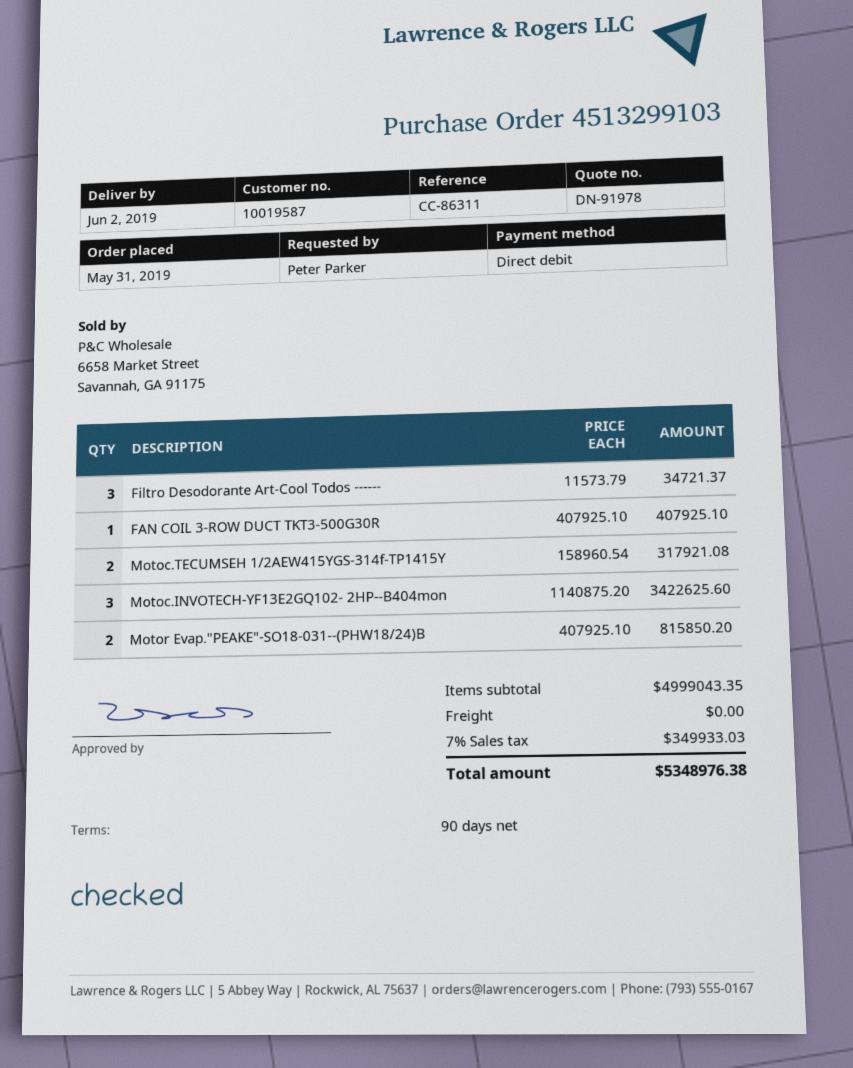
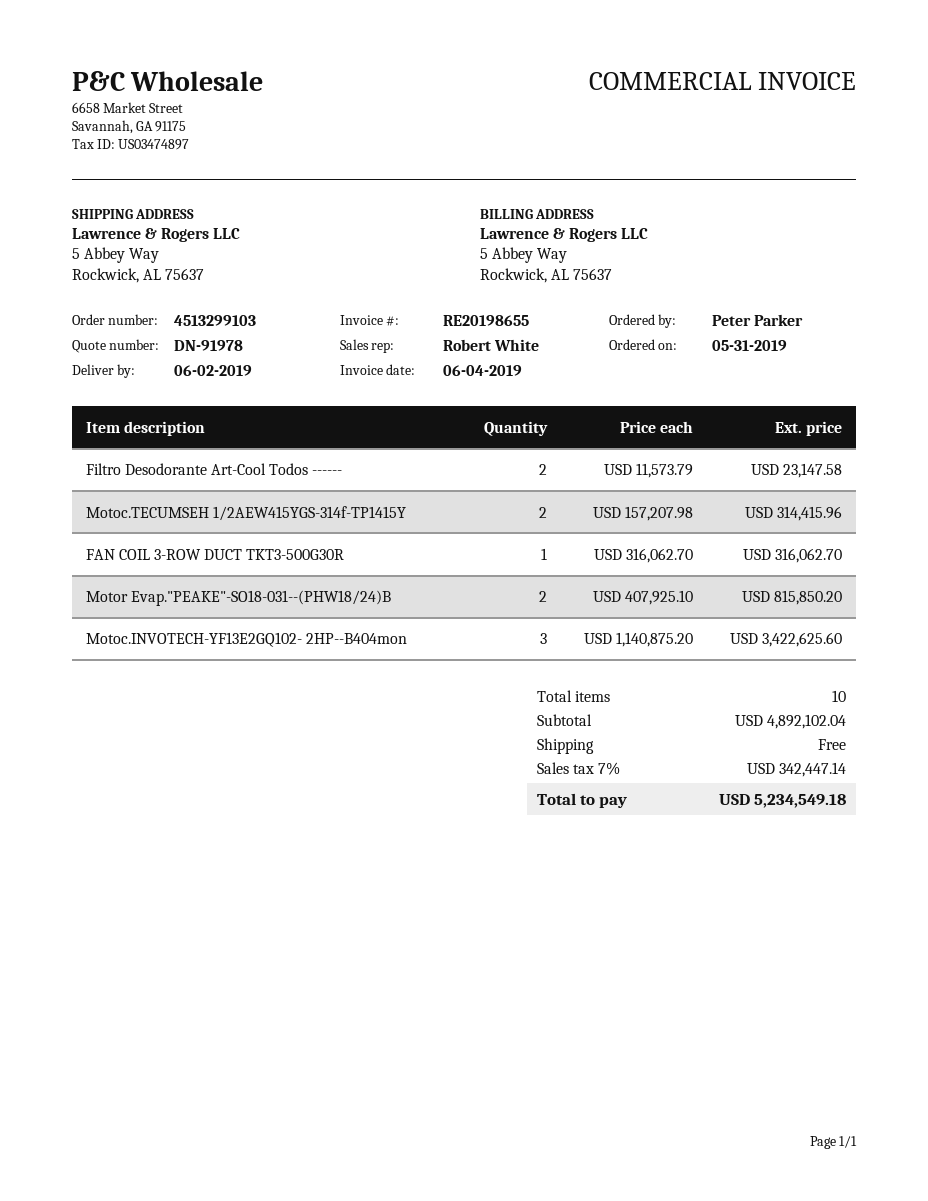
Filtro Desodorante Art-Cool Todos ------: 3 x 11573.79 = 34721.37 -> 2 x 11573.79 = 23147.58
FAN COIL 3-ROW DUCT TKT3-500G30R: 1 x 407925.10 = 407925.10 -> 1 x 316062.70 = 316062.70
Motoc.TECUMSEH 1/2AEW415YGS-314f-TP1415Y: 2 x 158960.54 = 317921.08 -> 2 x 157207.98 = 314415.96
subtotal: 4999043.35 -> 4892102.04
tax: 7% = 349933.03 -> 7% = 342447.14
total: 5348976.38 -> 5234549.18

